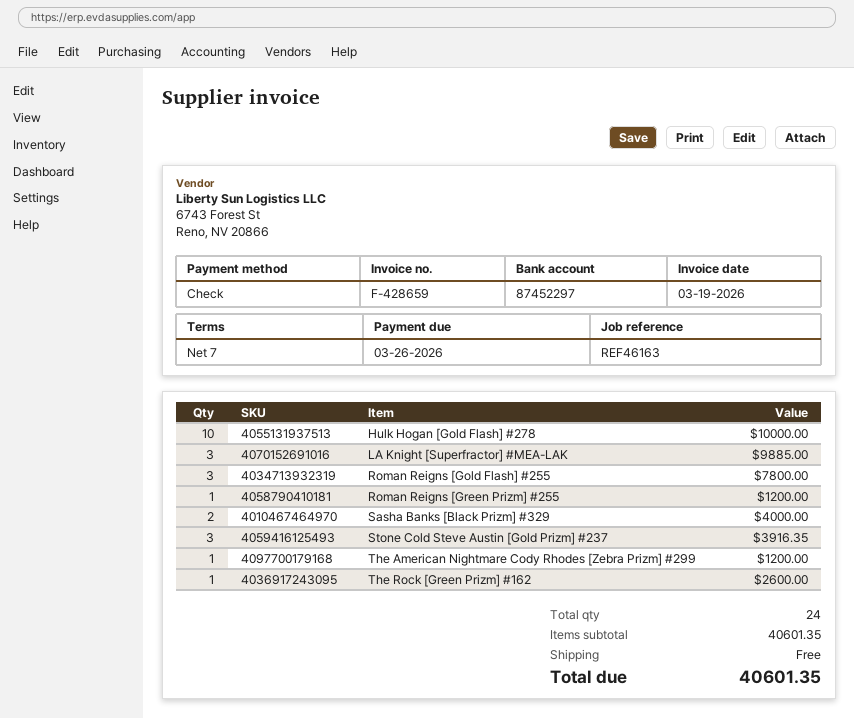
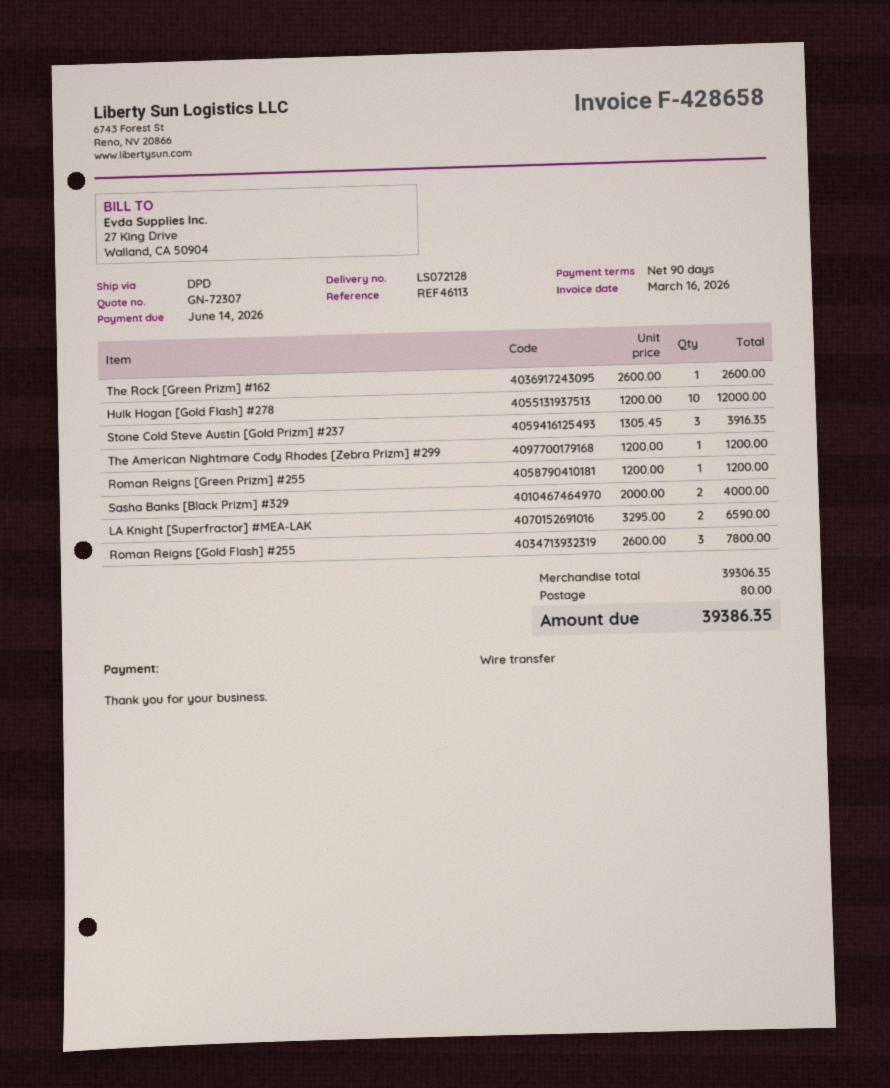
invoice number: F-428659 -> F-428658
invoice date: 2026-03-19 -> 2026-03-16
payment terms: 7 days -> 90 days
due date: 2026-03-26 -> 2026-06-14
reference: REF46163 -> REF46113
payment method: cheque -> bank transfer
Hulk Hogan [Gold Flash] #278: 10 for 10000.00 -> 10 for 12000.00
LA Knight [Superfractor] #MEA-LAK: 3 for 9885.00 -> 2 for 6590.00
subtotal: 40601.35 -> 39306.35
shipping: 0.00 -> 80.00
total: 40601.35 -> 39386.35

